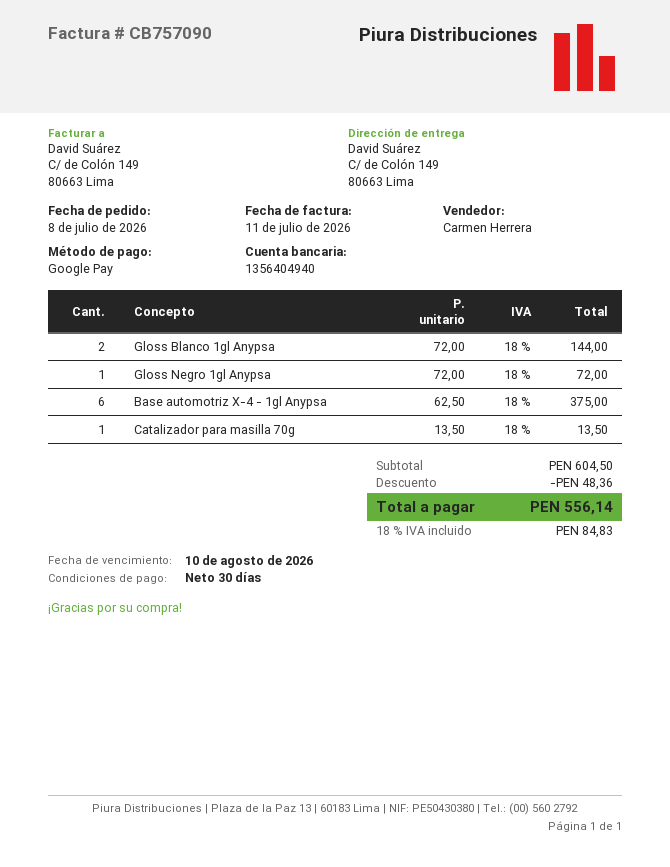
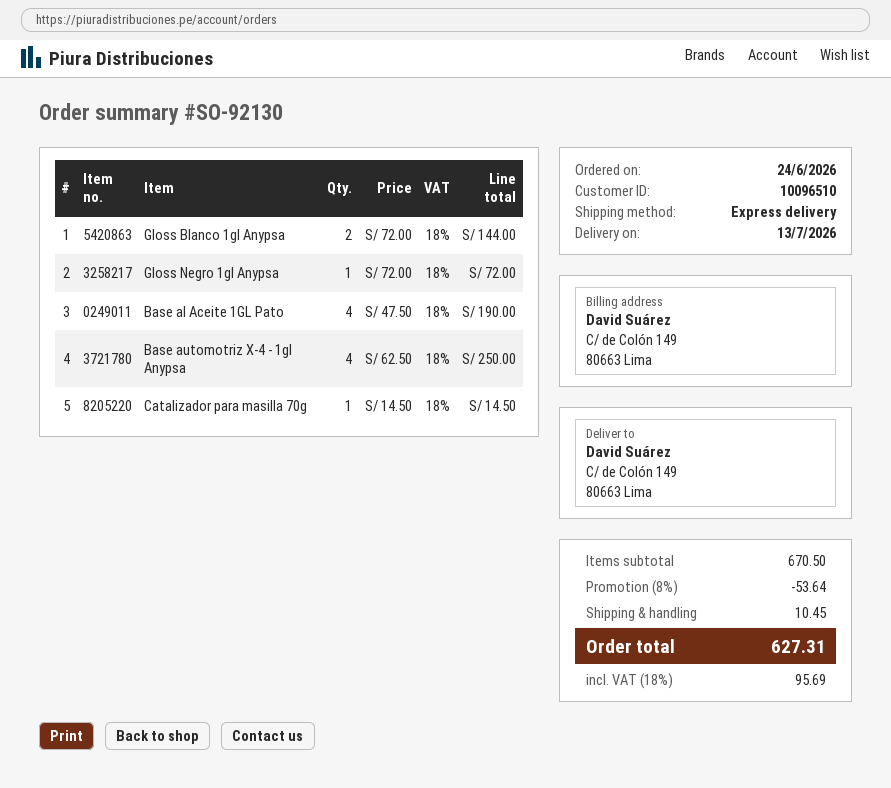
order date: 2026-07-08 -> 2026-06-24
Base automotriz X-4 - 1gl Anypsa: 6 x 62.50 = 375.00 -> 4 x 62.50 = 250.00
Catalizador para masilla 70g: 1 x 13.50 = 13.50 -> 1 x 14.50 = 14.50
Base al Aceite 1GL Pato: none -> 4 x 47.50 = 190.00
subtotal: 604.50 -> 670.50
discount: 48.36 -> 53.64
shipping: none -> 10.45
tax: 18% = 84.83 -> 18% = 95.69
total: 556.14 -> 627.31

